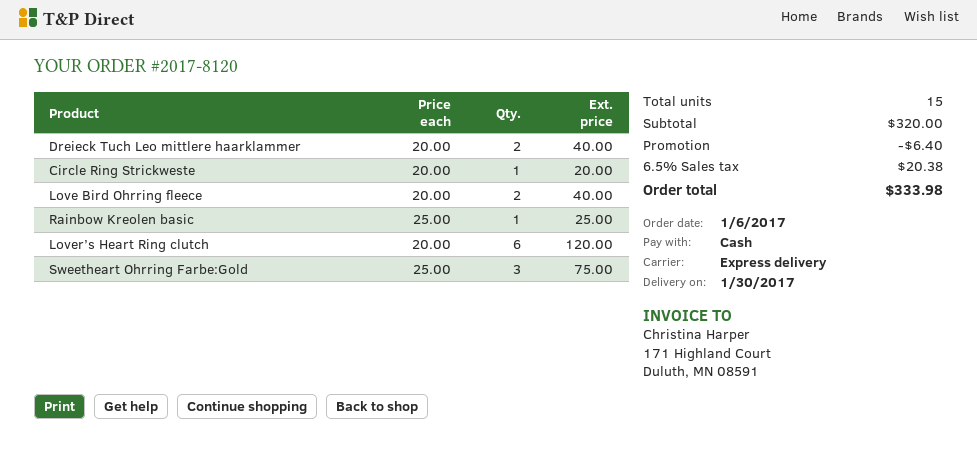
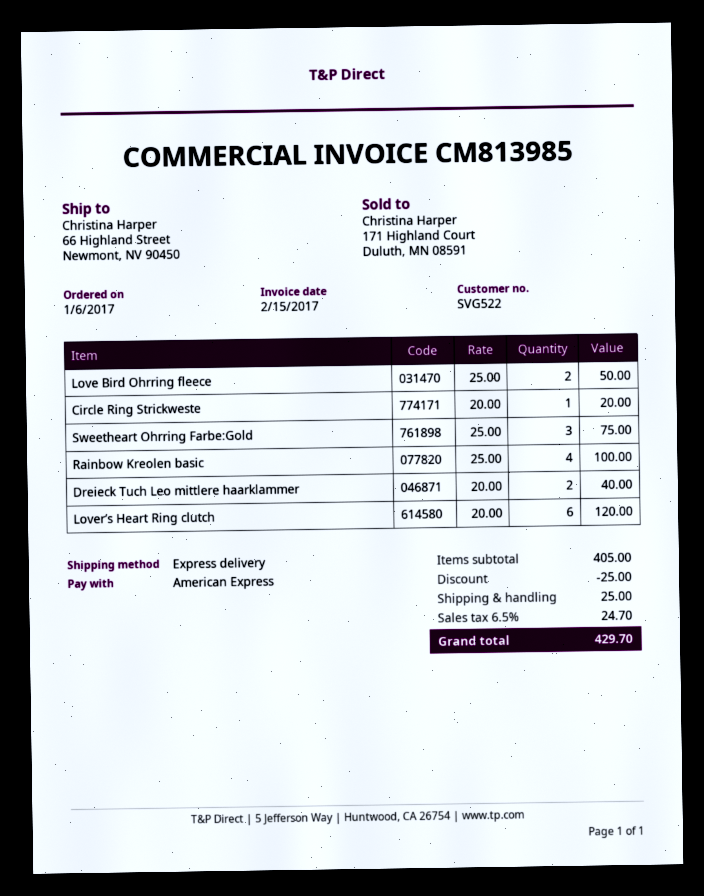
payment method: cash -> American Express
Love Bird Ohrring fleece: 2 x 20.00 = 40.00 -> 2 x 25.00 = 50.00
Rainbow Kreolen basic: 1 x 25.00 = 25.00 -> 4 x 25.00 = 100.00
subtotal: 320.00 -> 405.00
discount: 6.40 -> 25.00
shipping: none -> 25.00
tax: 6.5% = 20.38 -> 6.5% = 24.70
total: 333.98 -> 429.70

